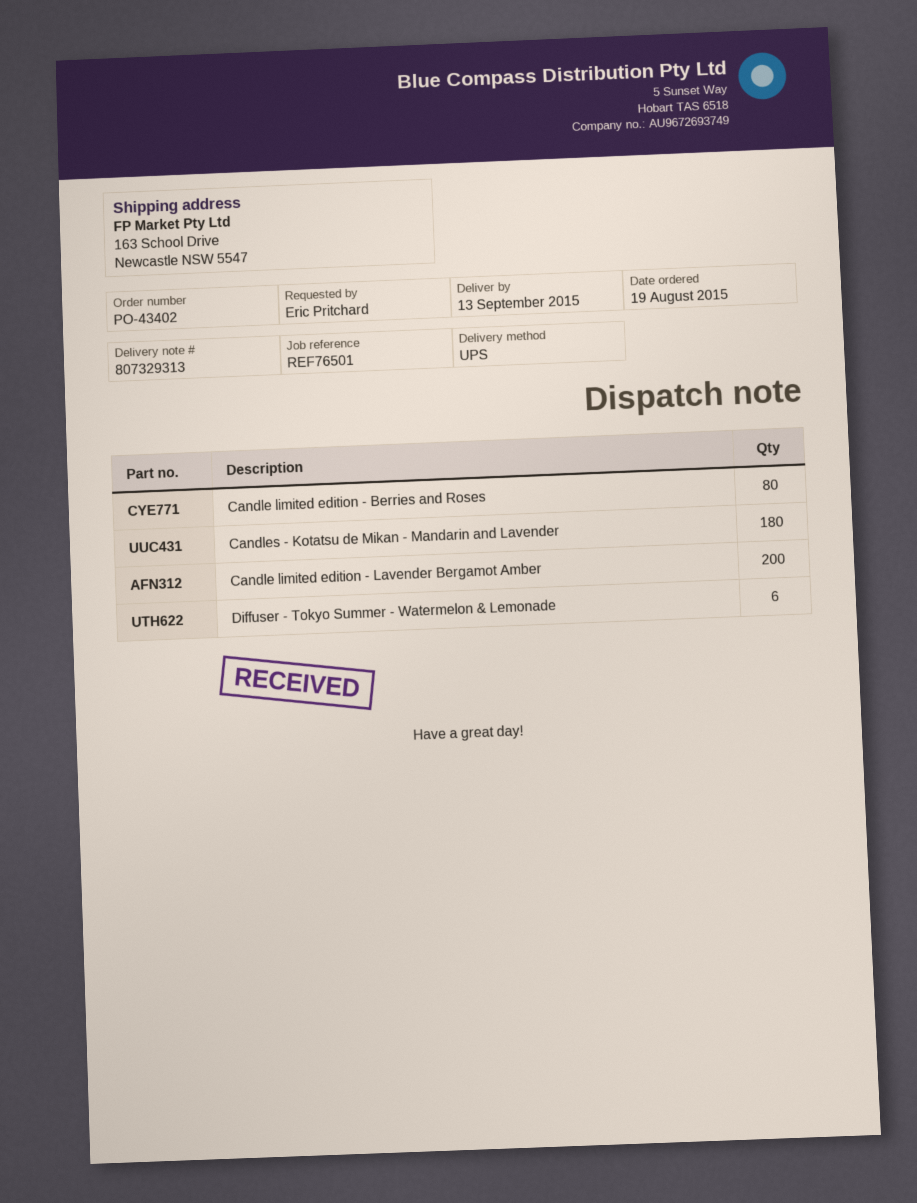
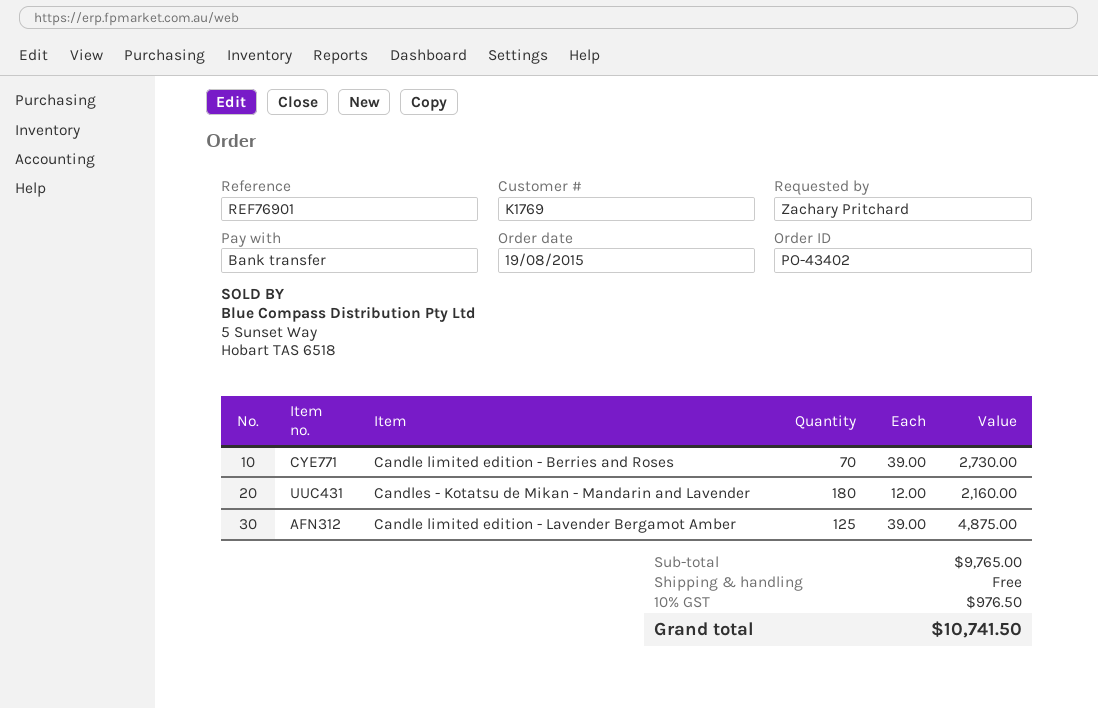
reference: REF76501 -> REF76901
ordered by: Eric Pritchard -> Zachary Pritchard
Candle limited edition - Berries and Roses: 80 -> 70
Candle limited edition - Lavender Bergamot Amber: 200 -> 125
Diffuser - Tokyo Summer - Watermelon & Lemonade: 6 -> none

